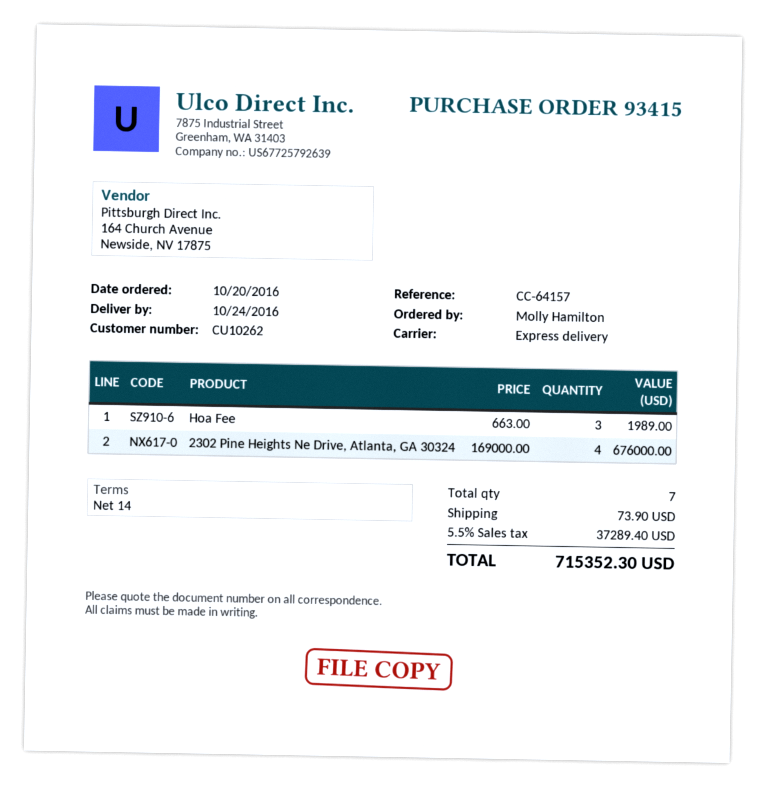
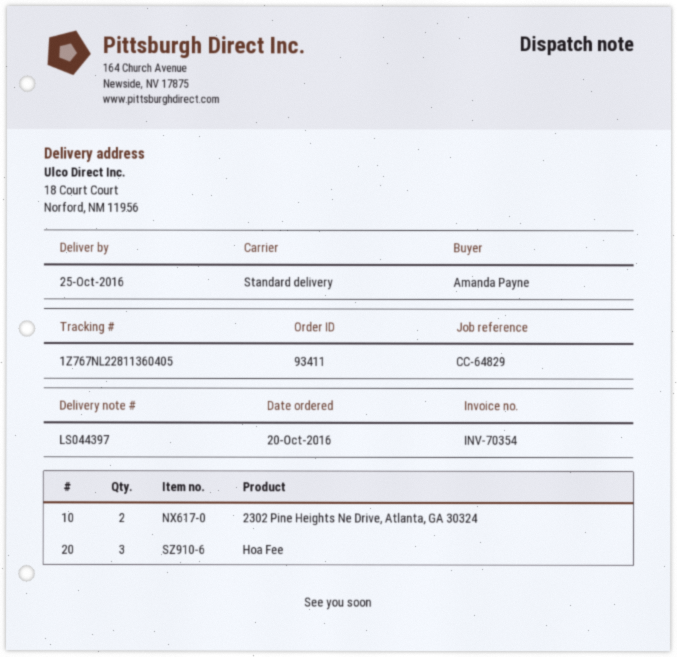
order number: 93415 -> 93411
delivery date: 2016-10-24 -> 2016-10-25
reference: CC-64157 -> CC-64829
ordered by: Molly Hamilton -> Amanda Payne
shipping method: express -> standard
2302 Pine Heights Ne Drive, Atlanta, GA 30324: 4 -> 2

